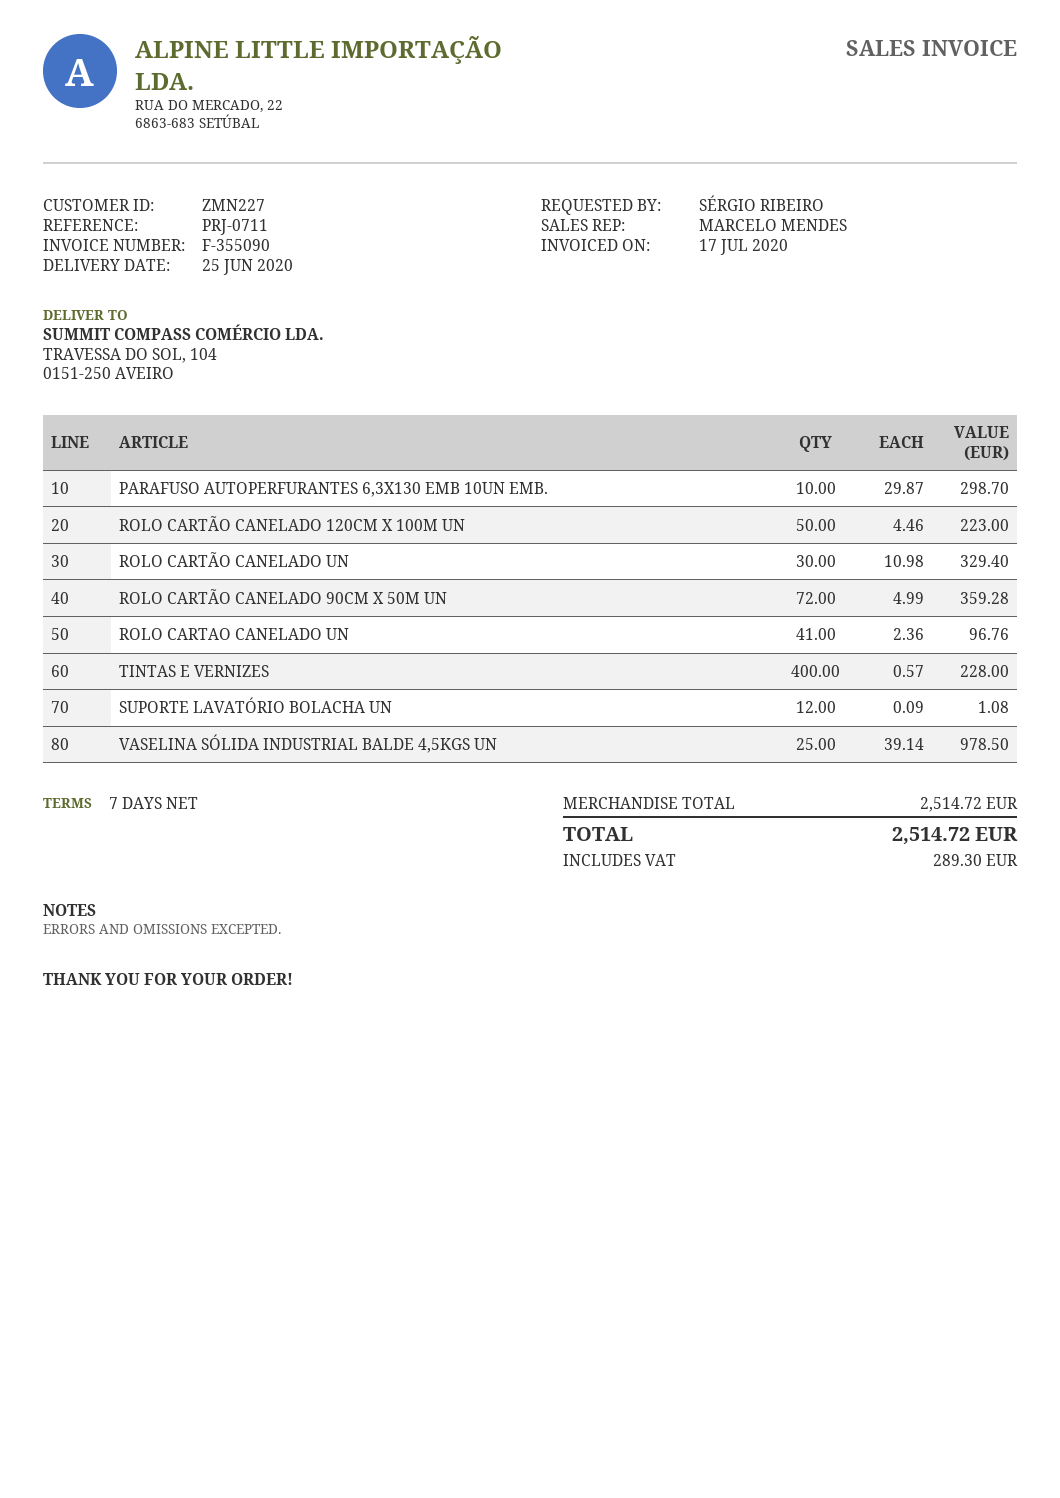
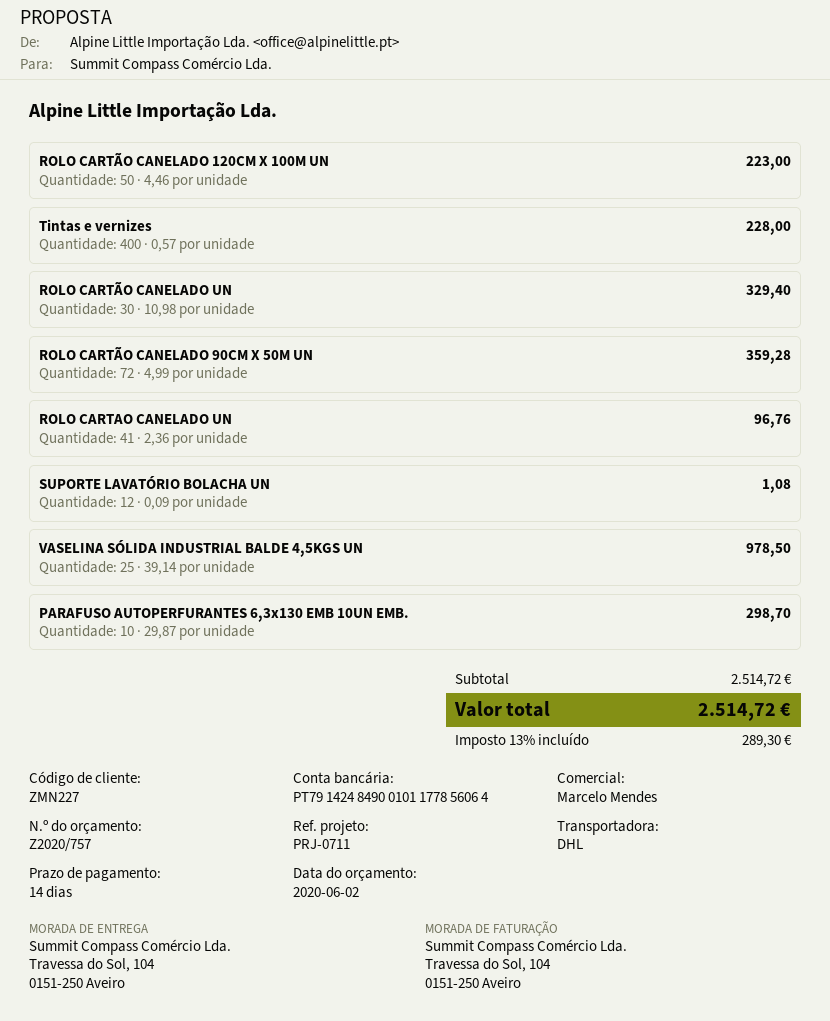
payment terms: 7 days -> 14 days

